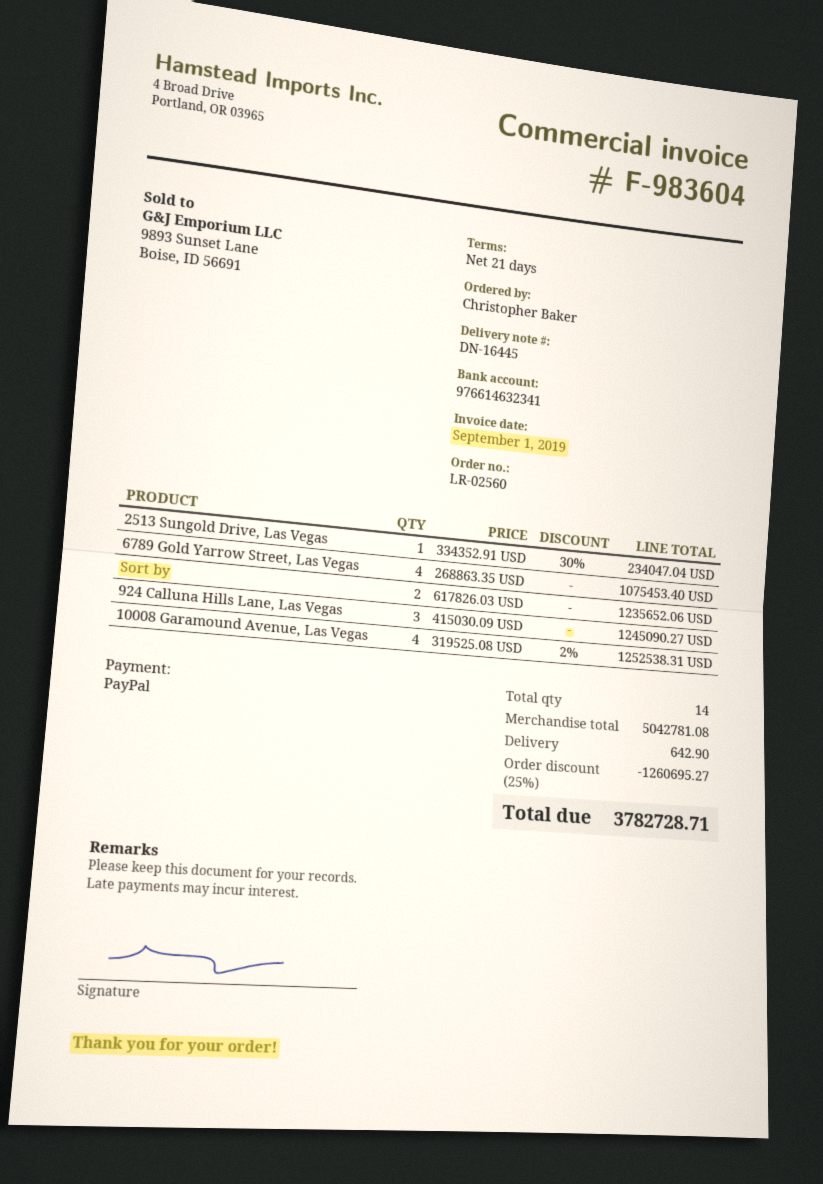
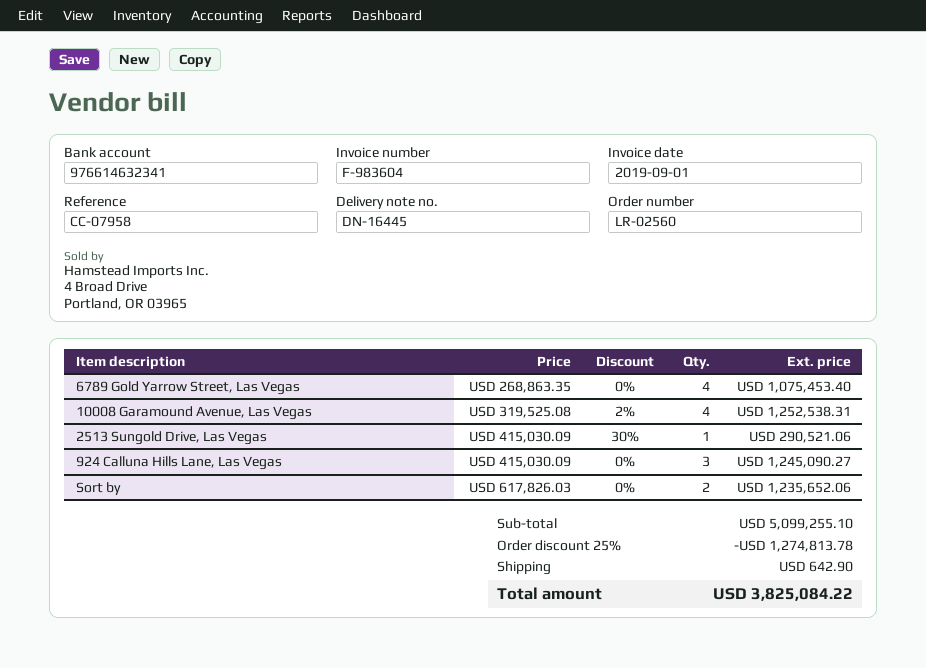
2513 Sungold Drive, Las Vegas: 1 x 334352.91 - 30% = 234047.04 -> 1 x 415030.09 - 30% = 290521.06
subtotal: 5042781.08 -> 5099255.10
discount: 25% = 1260695.27 -> 25% = 1274813.78
total: 3782728.71 -> 3825084.22

